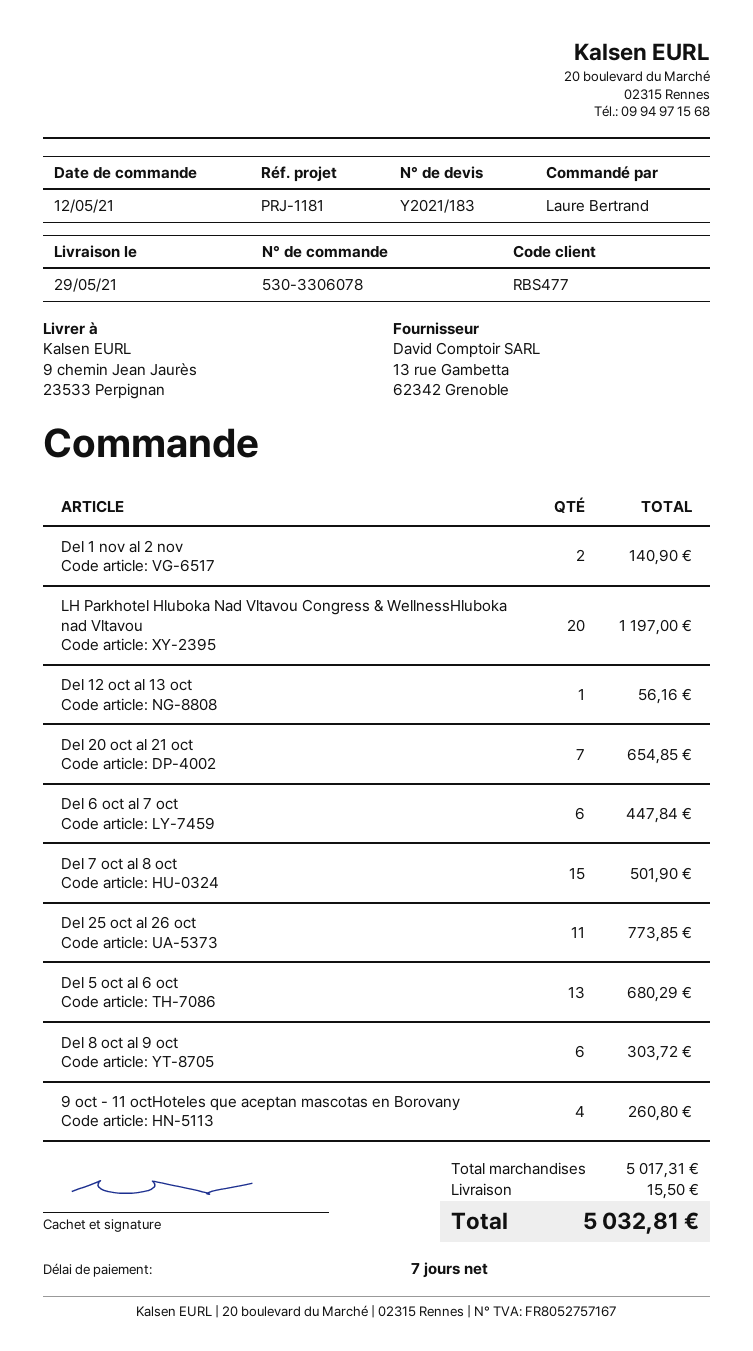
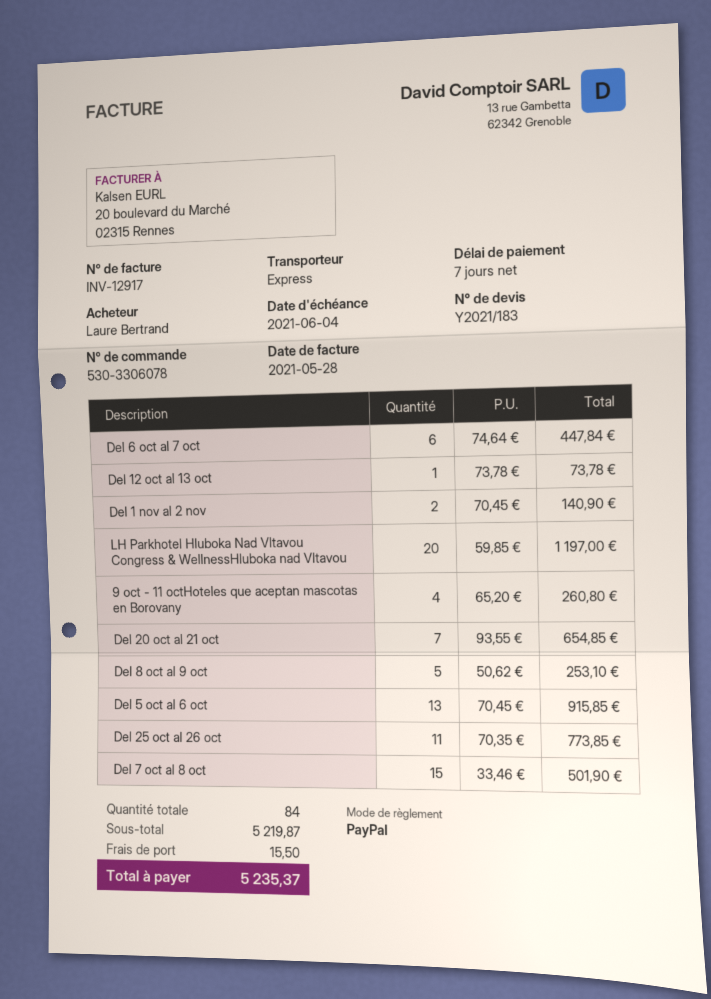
Del 12 oct al 13 oct: 1 for 56.16 -> 1 for 73.78
Del 5 oct al 6 oct: 13 for 680.29 -> 13 for 915.85
Del 8 oct al 9 oct: 6 for 303.72 -> 5 for 253.10
subtotal: 5017.31 -> 5219.87
total: 5032.81 -> 5235.37

